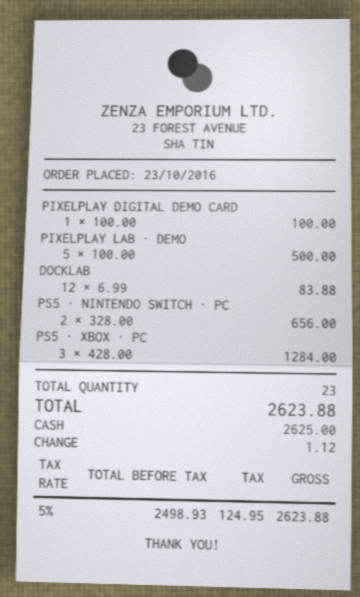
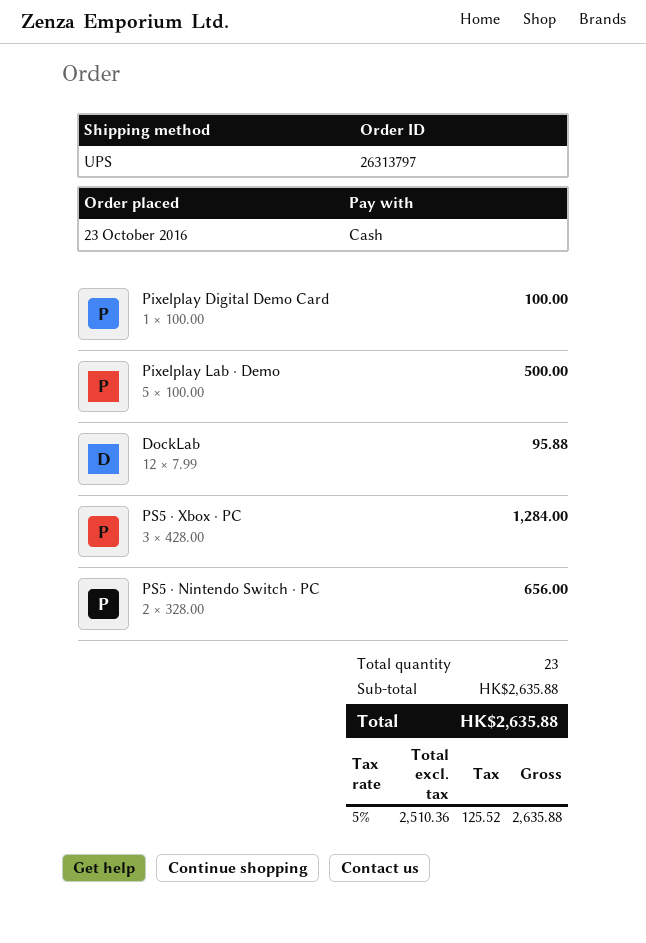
DOCKLAB: 12 x 6.99 = 83.88 -> 12 x 7.99 = 95.88
net: 2498.93 -> 2510.36
tax: 5% = 124.95 -> 5% = 125.52
total: 2623.88 -> 2635.88

